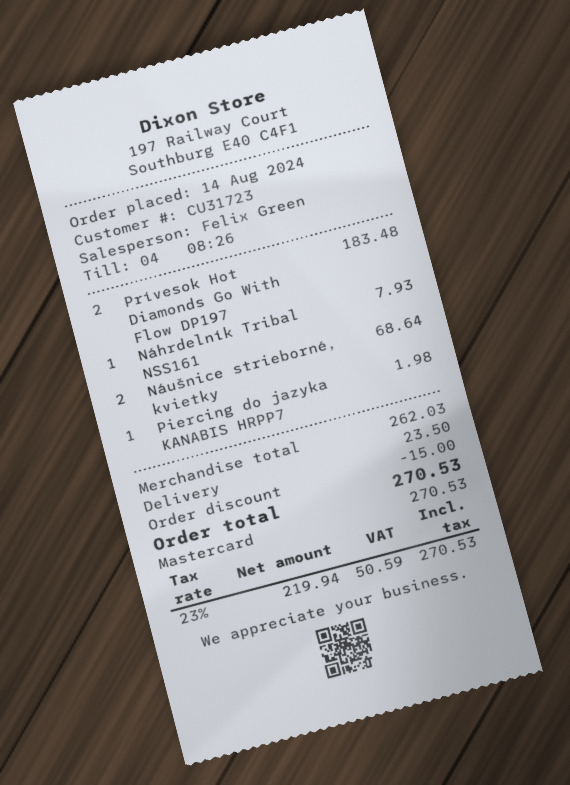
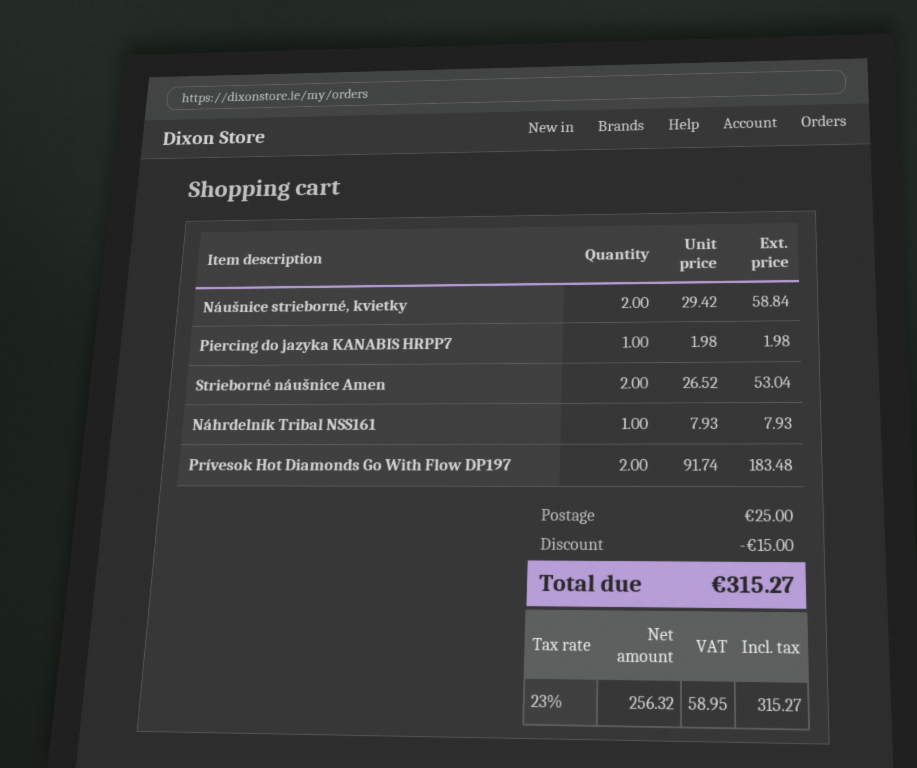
Náušnice strieborné, kvietky: 2 for 68.64 -> 2 for 58.84
Strieborné náušnice Amen: none -> 2 for 53.04
shipping: 23.50 -> 25.00
net: 219.94 -> 256.32
tax: 23% = 50.59 -> 23% = 58.95
total: 270.53 -> 315.27

